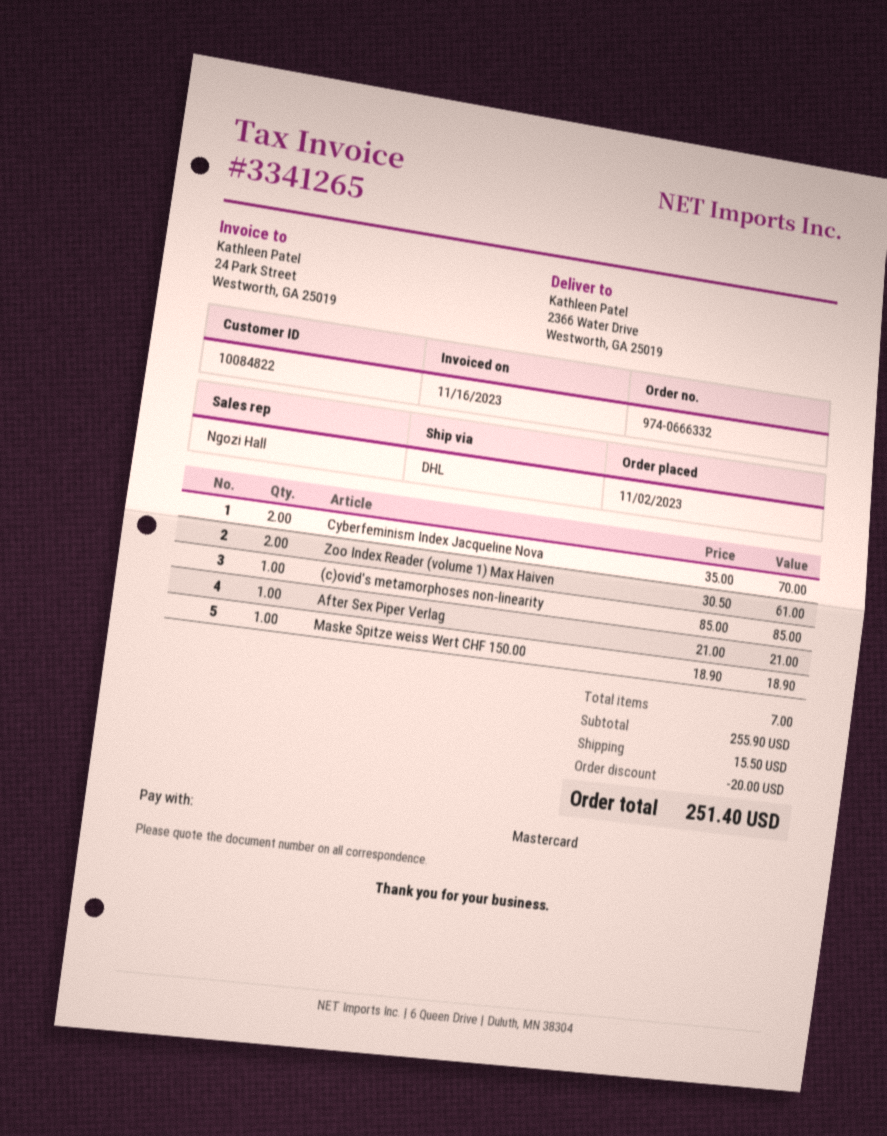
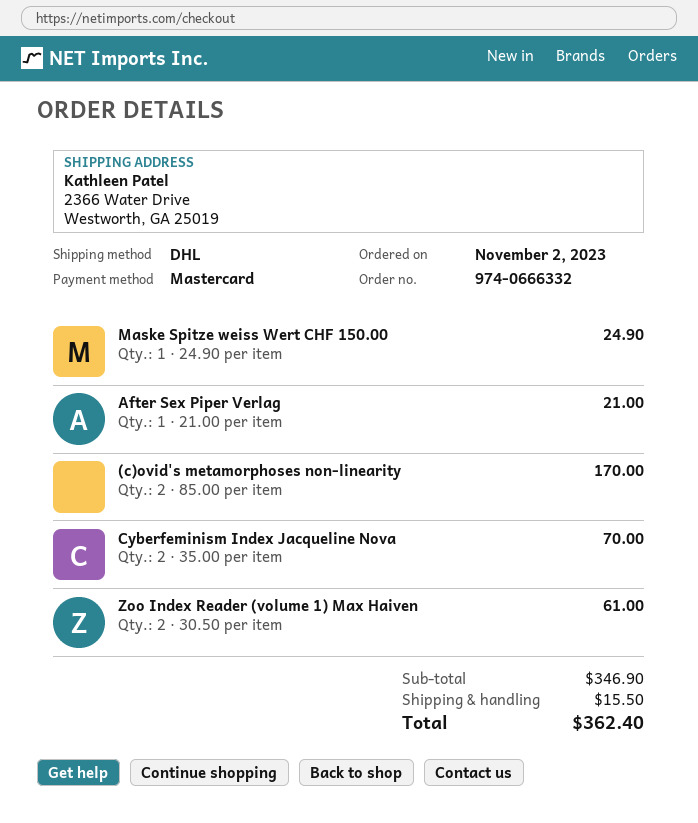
(c)ovid's metamorphoses non-linearity: 1 x 85.00 = 85.00 -> 2 x 85.00 = 170.00
Maske Spitze weiss Wert CHF 150.00: 1 x 18.90 = 18.90 -> 1 x 24.90 = 24.90
subtotal: 255.90 -> 346.90
discount: 20.00 -> none
total: 251.40 -> 362.40

